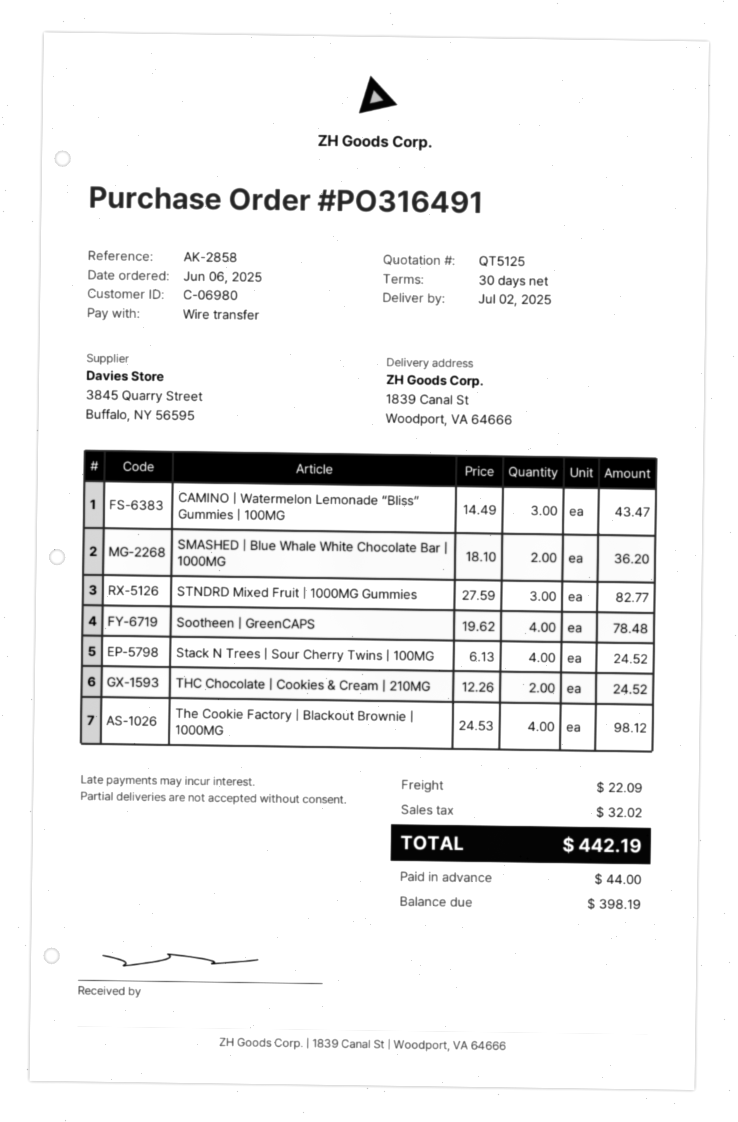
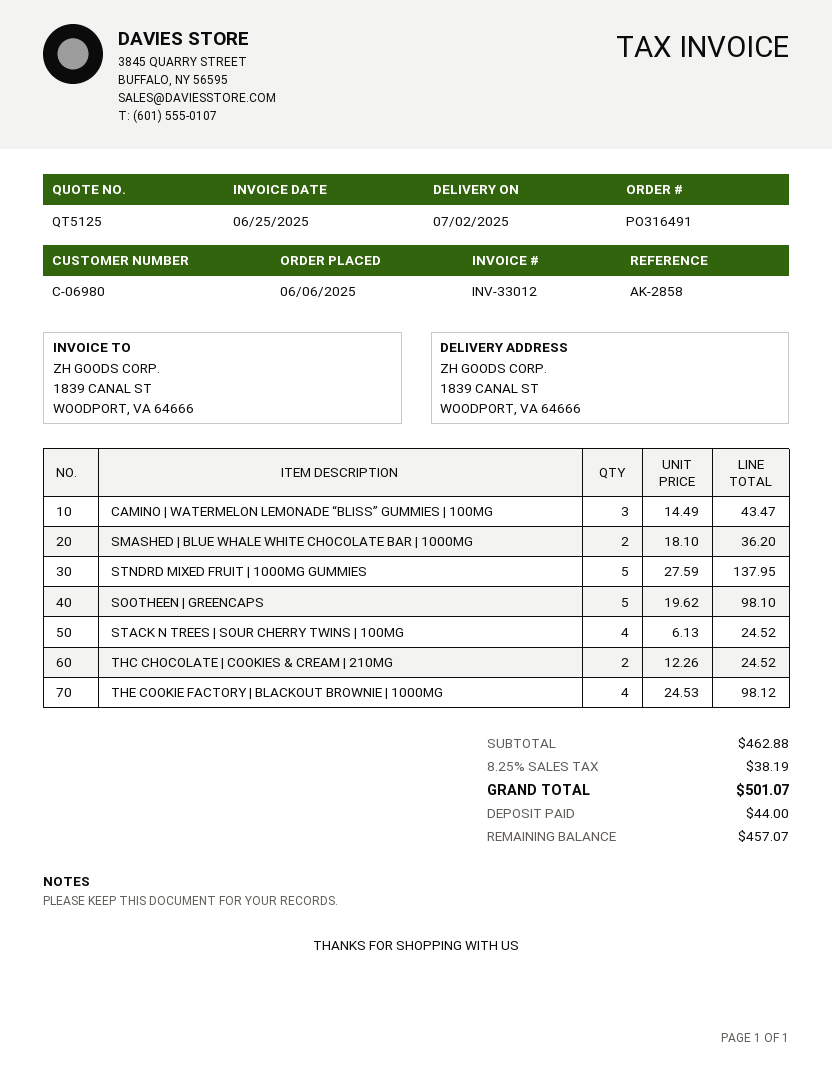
STNDRD Mixed Fruit | 1000MG Gummies: 3 x 27.59 = 82.77 -> 5 x 27.59 = 137.95
Sootheen | GreenCAPS: 4 x 19.62 = 78.48 -> 5 x 19.62 = 98.10
shipping: 22.09 -> none
tax: 32.02 -> 38.19
total: 442.19 -> 501.07
balance: 398.19 -> 457.07

